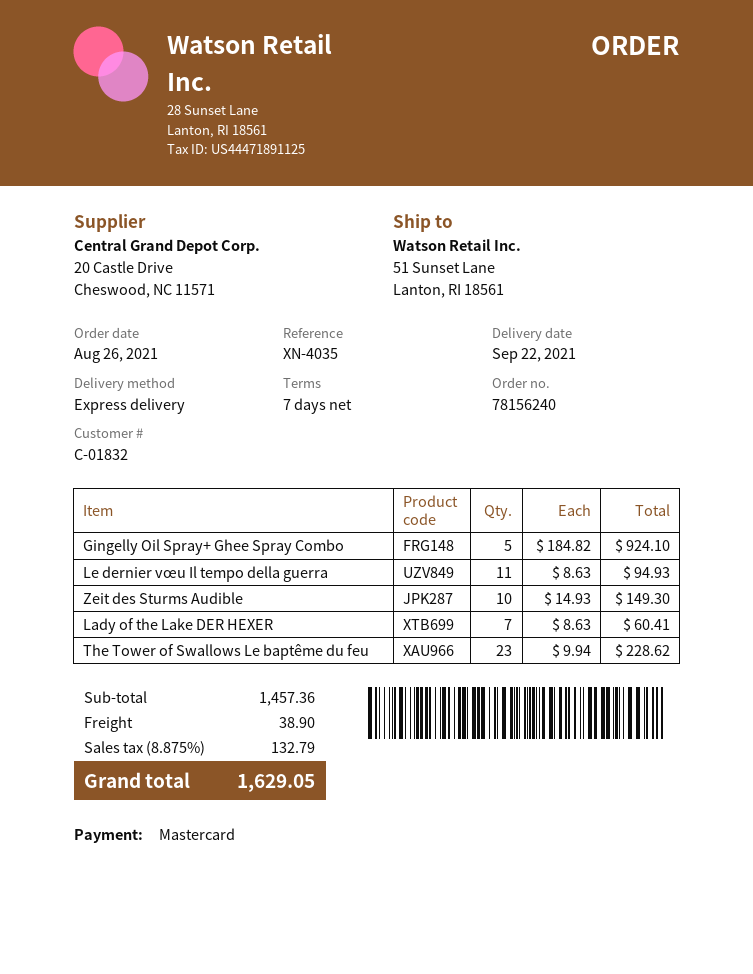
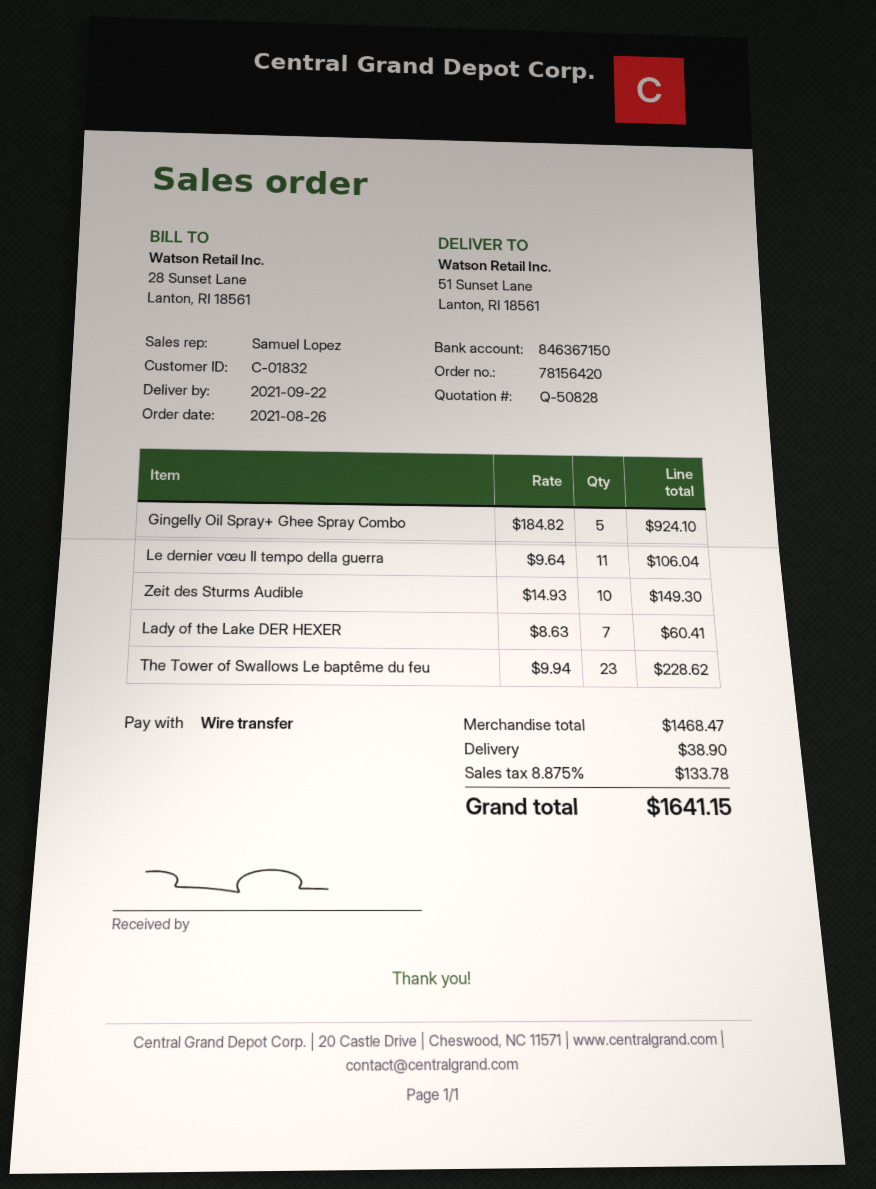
order number: 78156240 -> 78156420
payment method: Mastercard -> bank transfer
Le dernier vœu Il tempo della guerra: 11 x 8.63 = 94.93 -> 11 x 9.64 = 106.04
subtotal: 1457.36 -> 1468.47
tax: 8.875% = 132.79 -> 8.875% = 133.78
total: 1629.05 -> 1641.15

